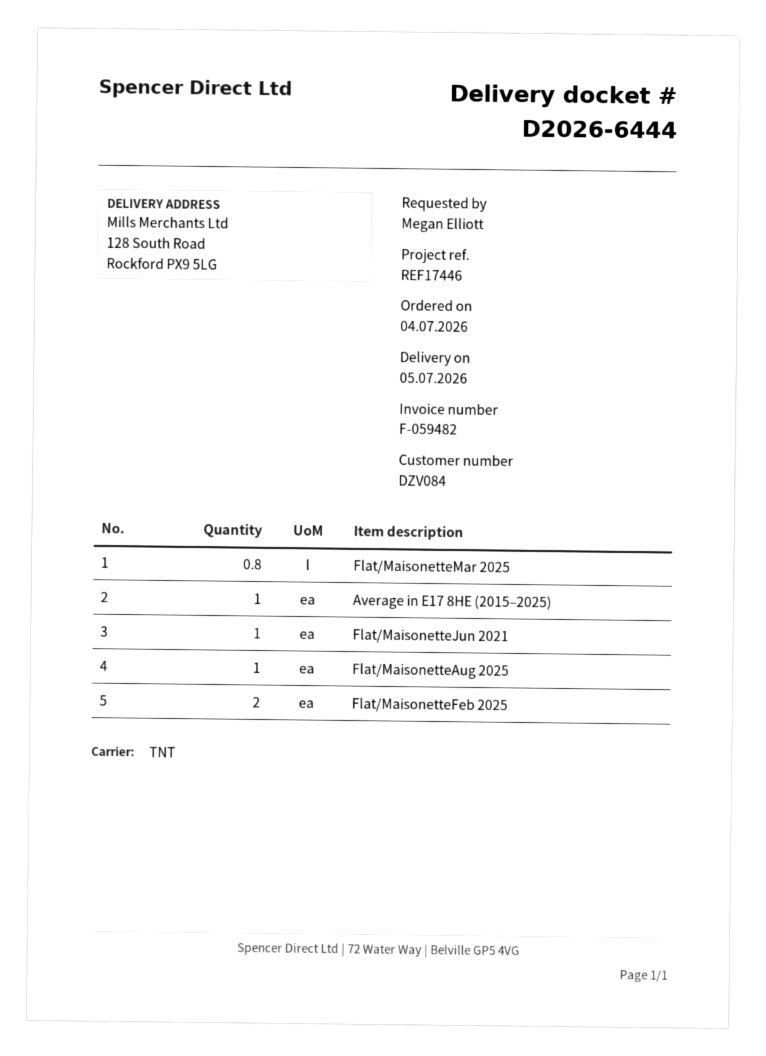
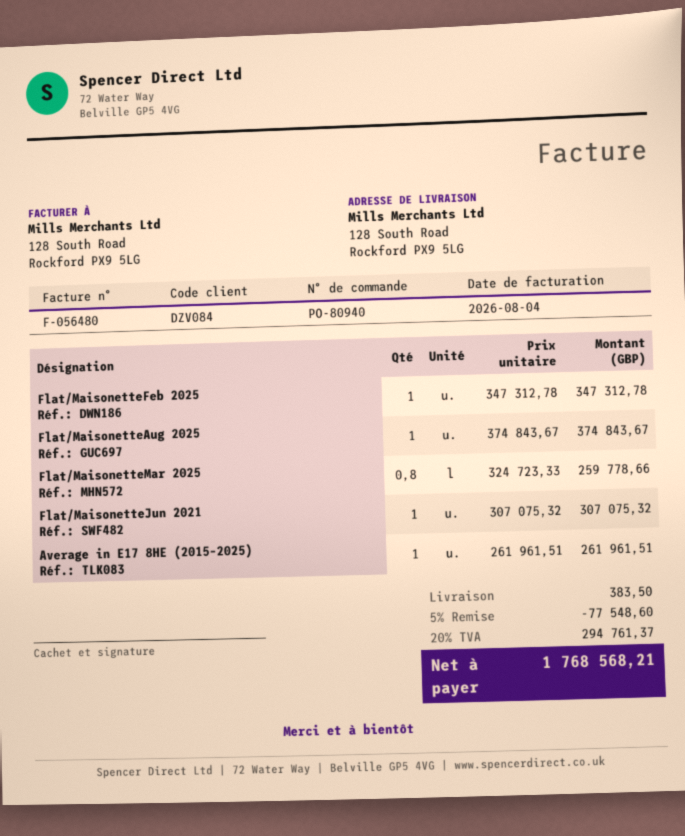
invoice number: F-059482 -> F-056480
Flat/MaisonetteFeb 2025: 2 -> 1

